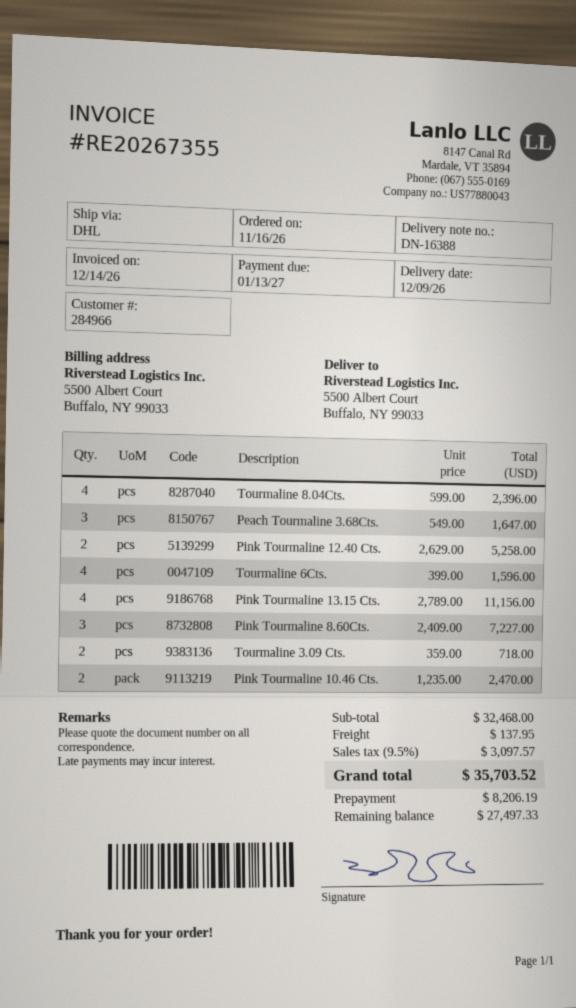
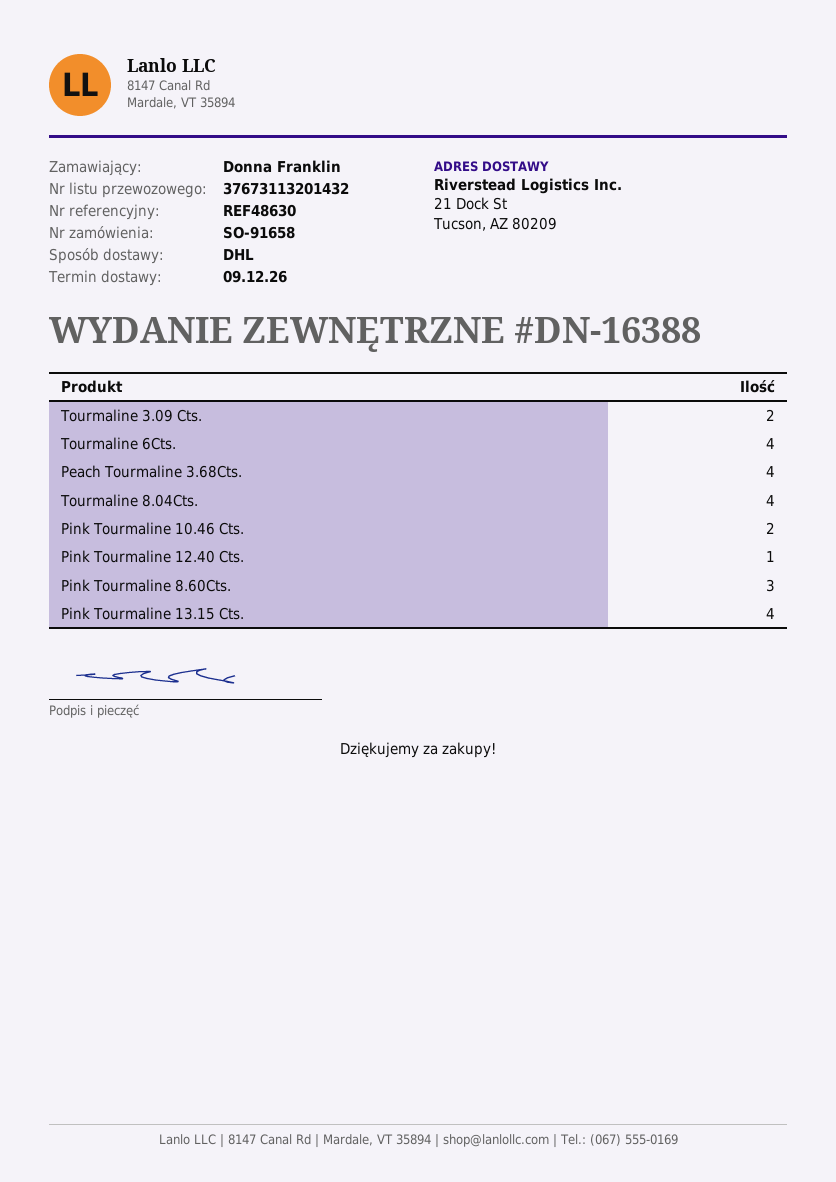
ship to: 5500 Albert Court, Buffalo, NY 99033 -> 21 Dock St, Tucson, AZ 80209
Peach Tourmaline 3.68Cts.: 3 -> 4
Pink Tourmaline 12.40 Cts.: 2 -> 1

